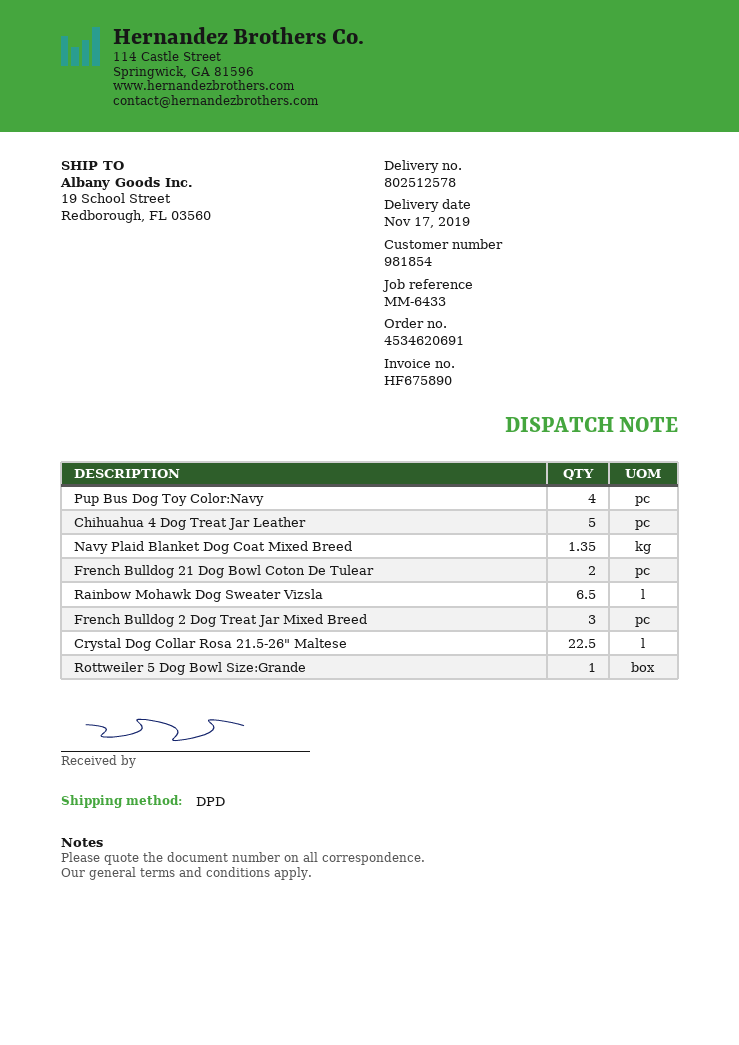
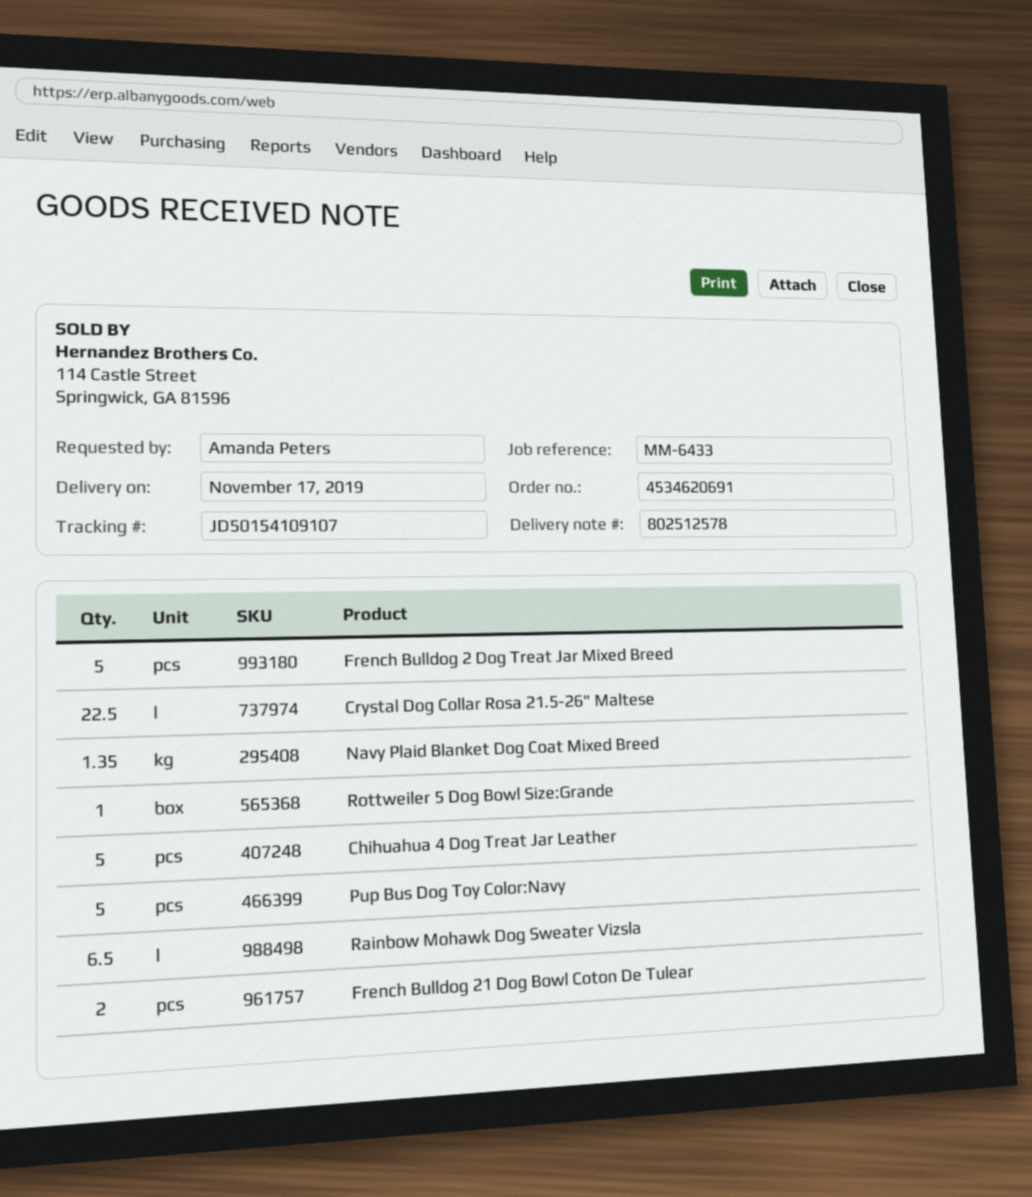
Pup Bus Dog Toy Color:Navy: 4 -> 5
French Bulldog 2 Dog Treat Jar Mixed Breed: 3 -> 5

